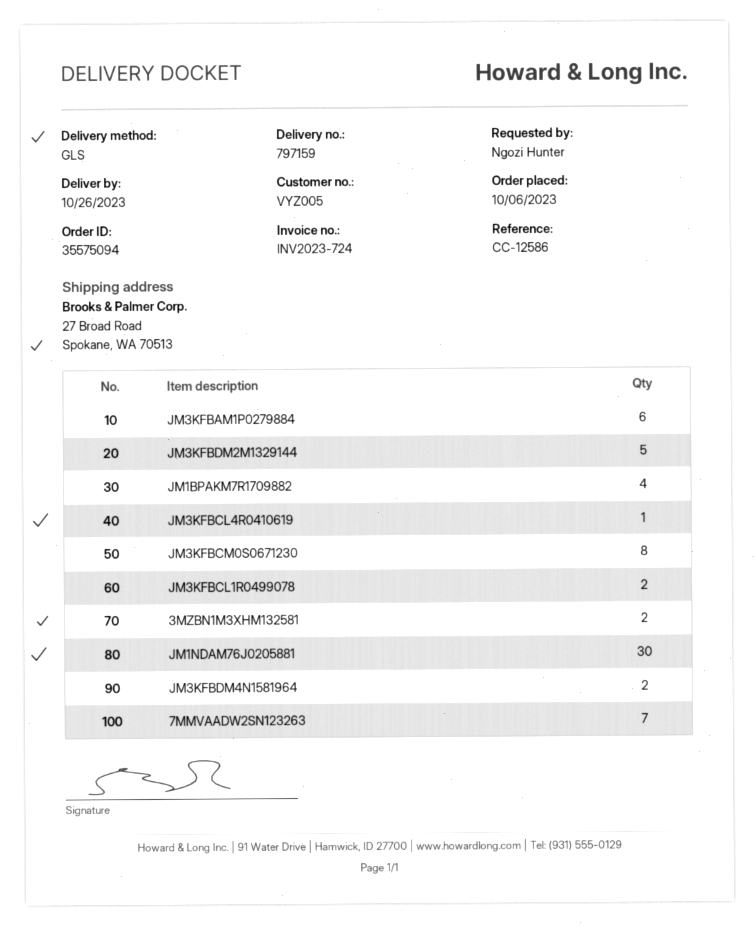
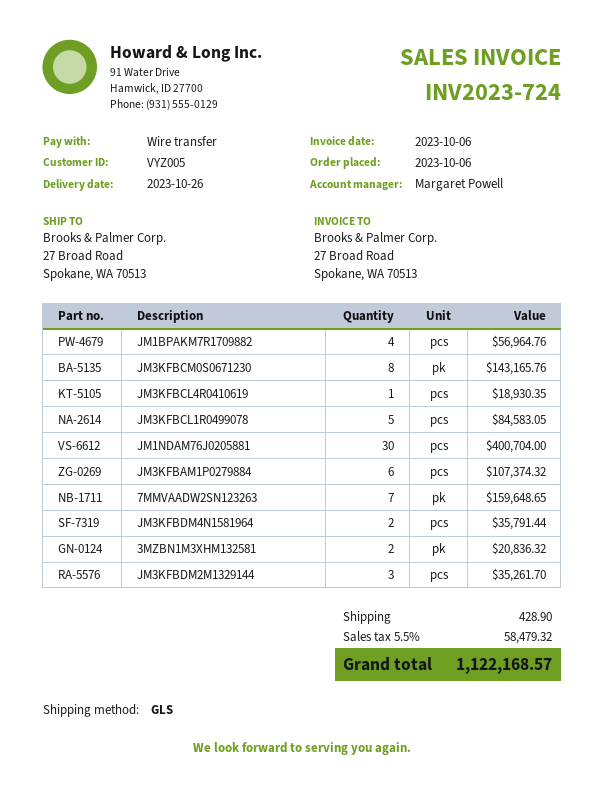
JM3KFBDM2M1329144: 5 -> 3
JM3KFBCL1R0499078: 2 -> 5

